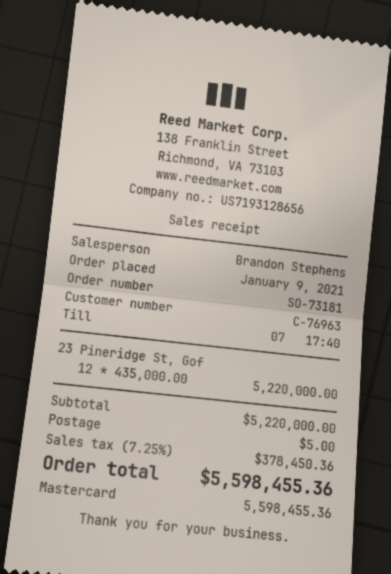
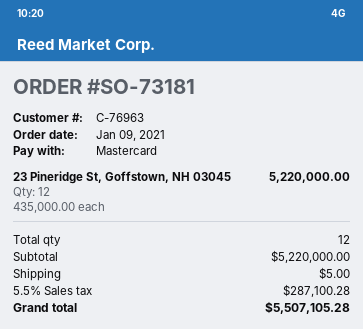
tax: 7.25% = 378450.36 -> 5.5% = 287100.28
total: 5598455.36 -> 5507105.28

